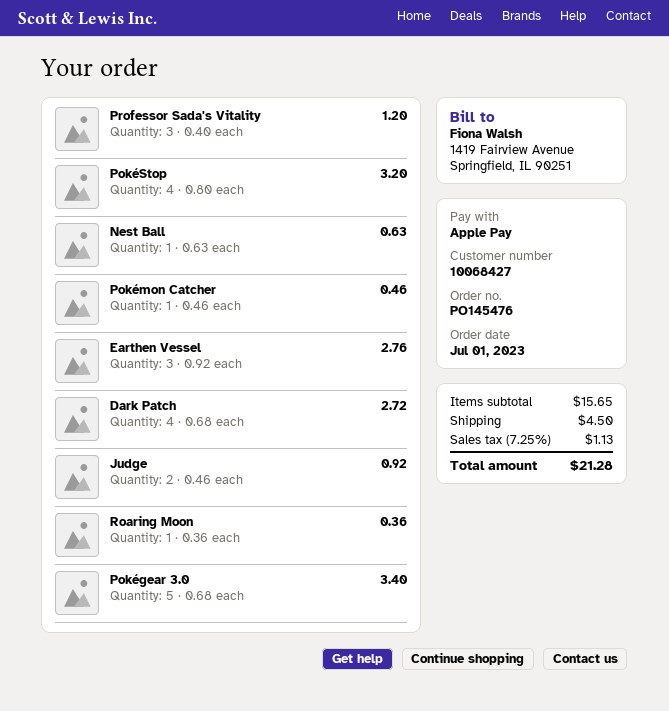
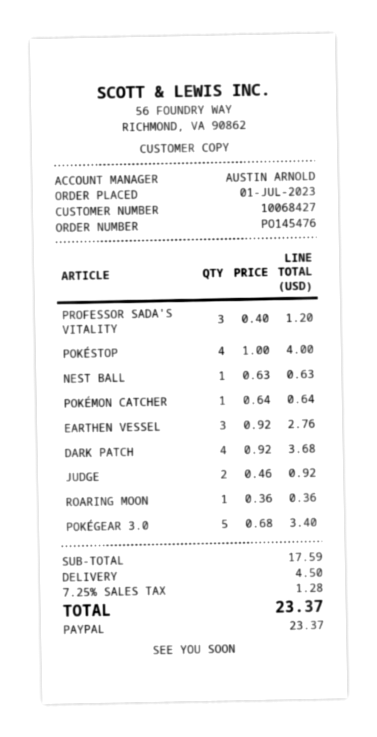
payment method: Apple Pay -> PayPal
PokéStop: 4 x 0.80 = 3.20 -> 4 x 1.00 = 4.00
Pokémon Catcher: 1 x 0.46 = 0.46 -> 1 x 0.64 = 0.64
Dark Patch: 4 x 0.68 = 2.72 -> 4 x 0.92 = 3.68
subtotal: 15.65 -> 17.59
tax: 7.25% = 1.13 -> 7.25% = 1.28
total: 21.28 -> 23.37

